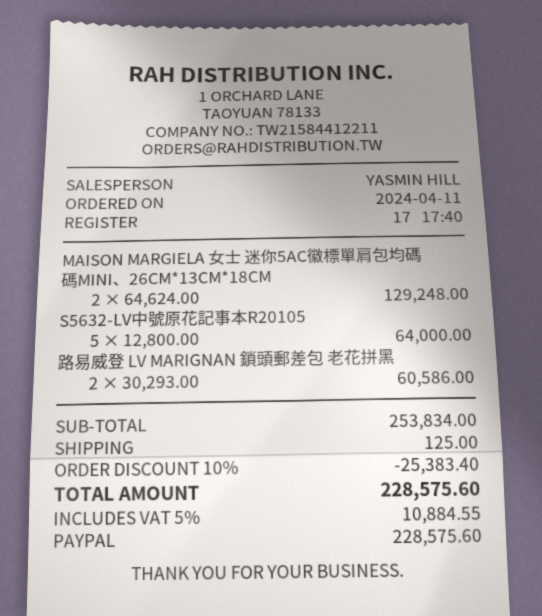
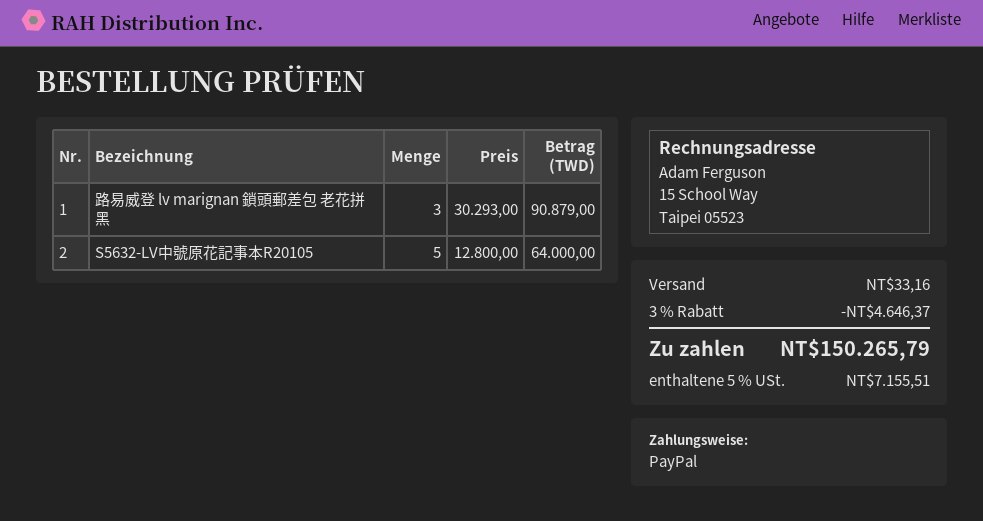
MAISON MARGIELA 女士 迷你5AC徽標單肩包均碼碼MINI、26CM*13CM*18CM: 2 x 64624.00 = 129248.00 -> none
路易威登 LV MARIGNAN 鎖頭郵差包 老花拼黑: 2 x 30293.00 = 60586.00 -> 3 x 30293.00 = 90879.00
discount: 10% = 25383.40 -> 3% = 4646.37
shipping: 125.00 -> 33.16
tax: 5% = 10884.55 -> 5% = 7155.51
total: 228575.60 -> 150265.79

